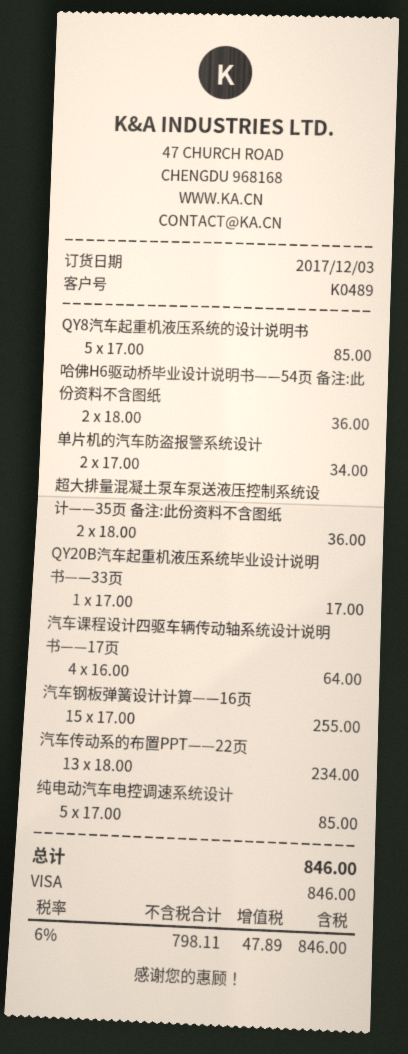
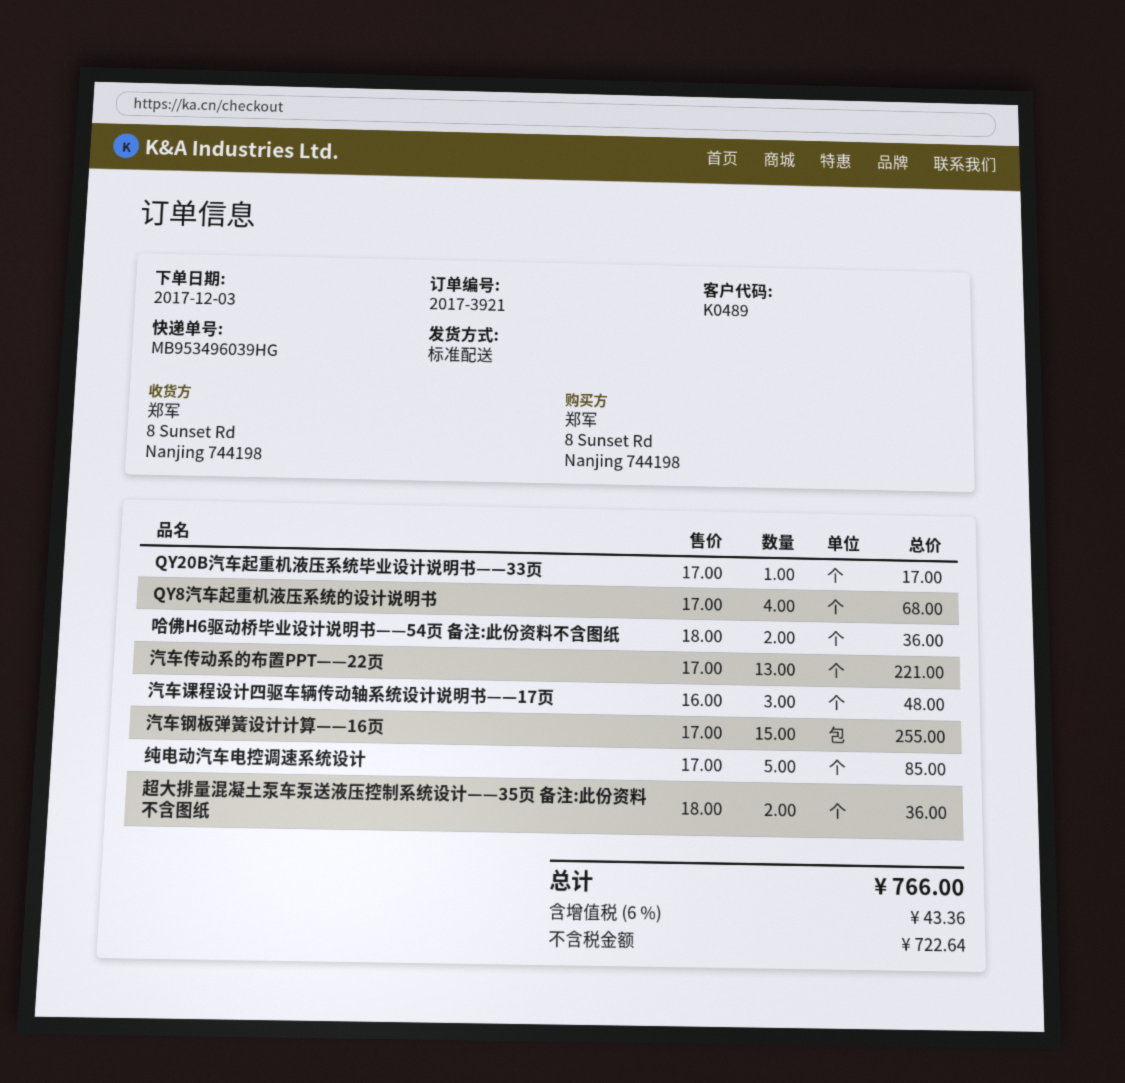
QY8汽车起重机液压系统的设计说明书: 5 x 17.00 = 85.00 -> 4 x 17.00 = 68.00
单片机的汽车防盗报警系统设计: 2 x 17.00 = 34.00 -> none
汽车课程设计四驱车辆传动轴系统设计说明书——17页: 4 x 16.00 = 64.00 -> 3 x 16.00 = 48.00
汽车传动系的布置PPT——22页: 13 x 18.00 = 234.00 -> 13 x 17.00 = 221.00
net: 798.11 -> 722.64
tax: 6% = 47.89 -> 6% = 43.36
total: 846.00 -> 766.00

